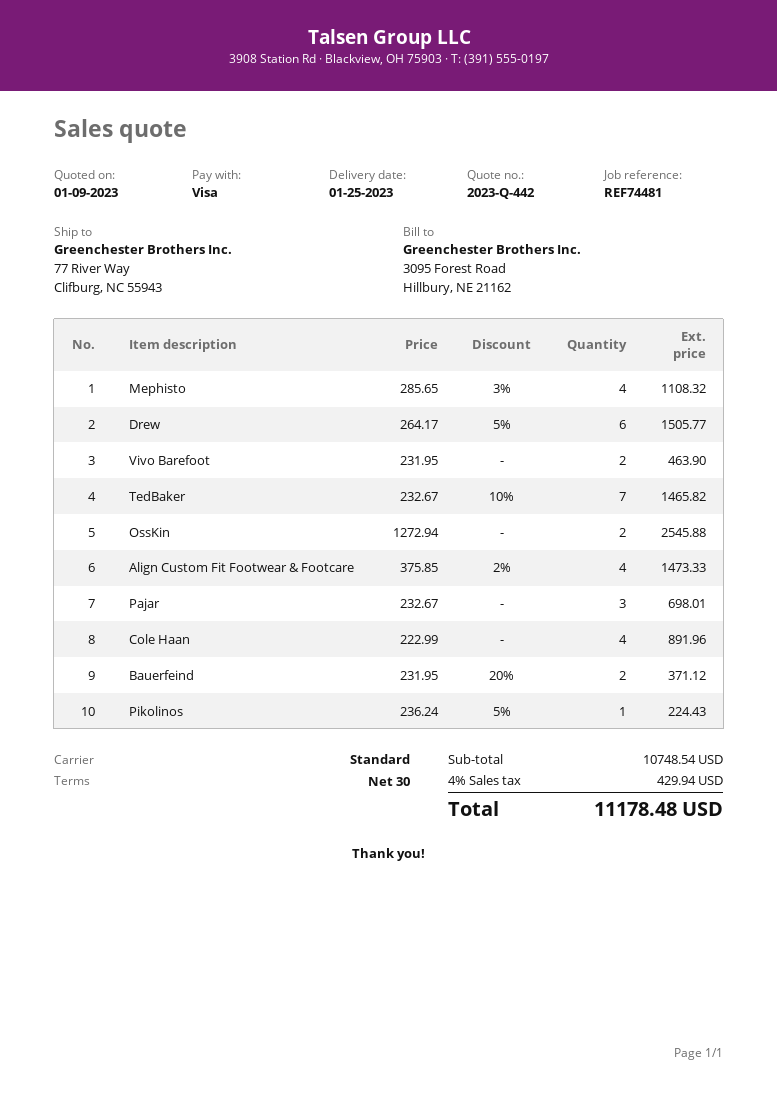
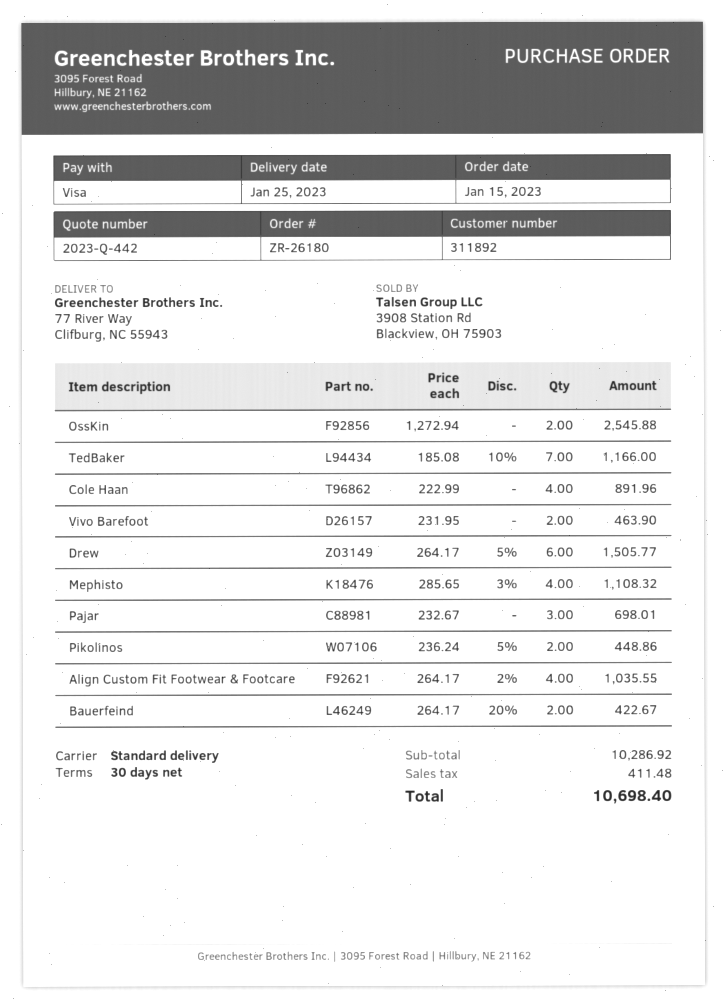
TedBaker: 7 x 232.67 - 10% = 1465.82 -> 7 x 185.08 - 10% = 1166.00
Align Custom Fit Footwear & Footcare: 4 x 375.85 - 2% = 1473.33 -> 4 x 264.17 - 2% = 1035.55
Bauerfeind: 2 x 231.95 - 20% = 371.12 -> 2 x 264.17 - 20% = 422.67
Pikolinos: 1 x 236.24 - 5% = 224.43 -> 2 x 236.24 - 5% = 448.86
subtotal: 10748.54 -> 10286.92
tax: 429.94 -> 411.48
total: 11178.48 -> 10698.40

